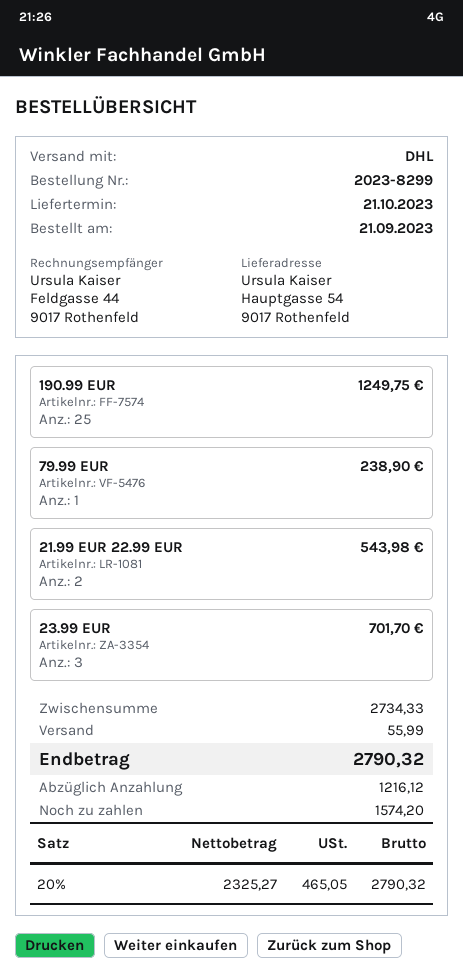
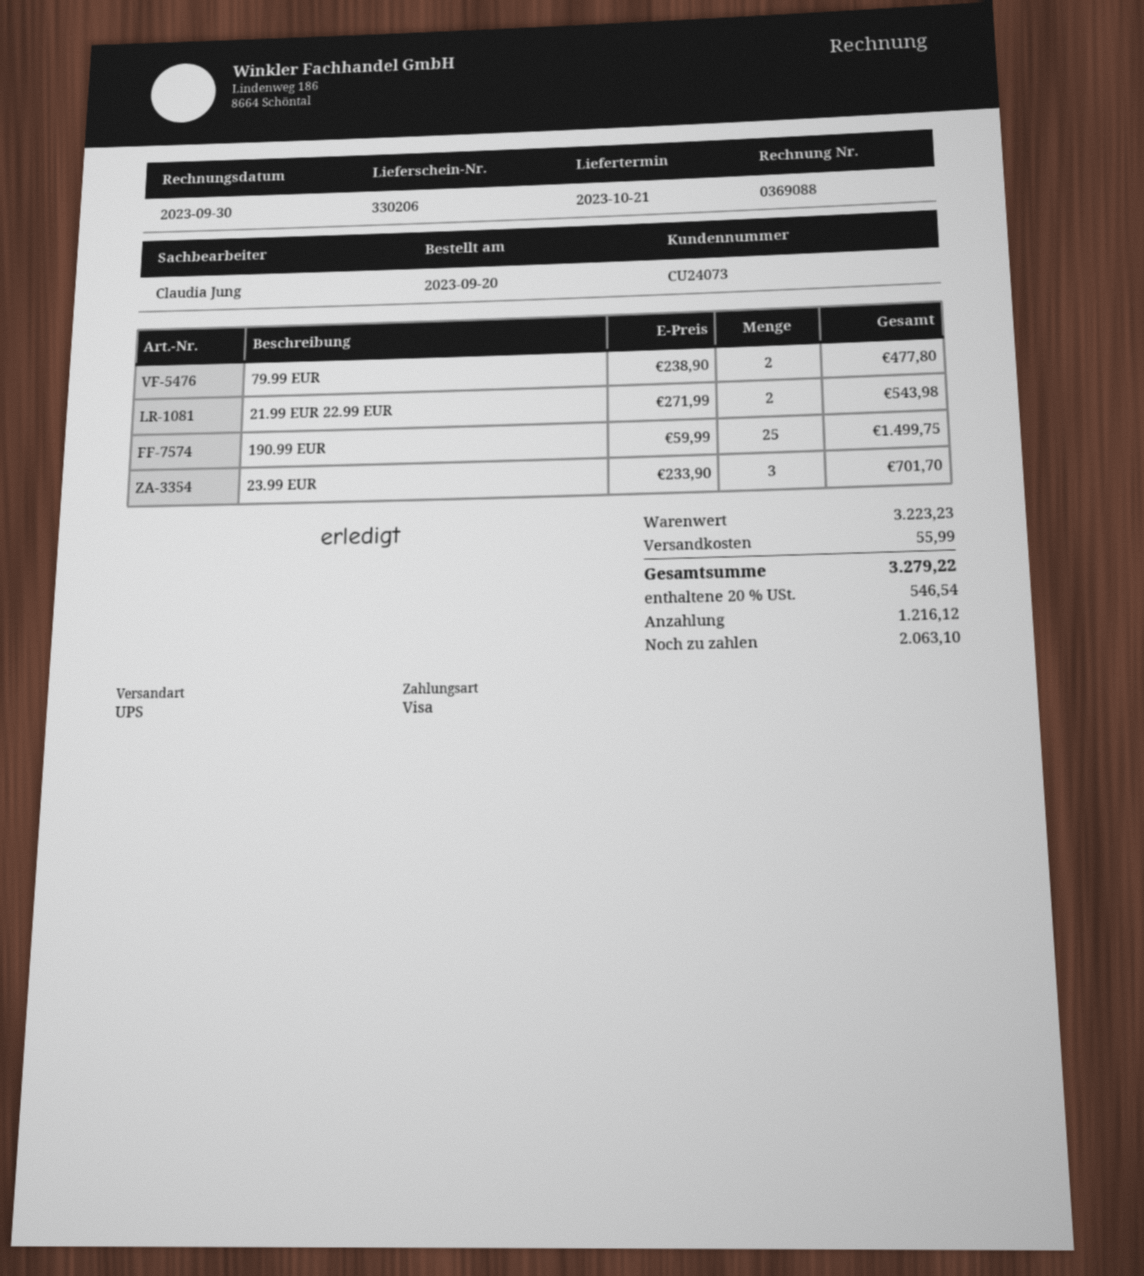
order date: 2023-09-21 -> 2023-09-20
shipping method: DHL -> UPS
190.99 EUR: 25 for 1249.75 -> 25 for 1499.75
79.99 EUR: 1 for 238.90 -> 2 for 477.80
subtotal: 2734.33 -> 3223.23
tax: 20% = 465.05 -> 20% = 546.54
total: 2790.32 -> 3279.22
balance: 1574.20 -> 2063.10

